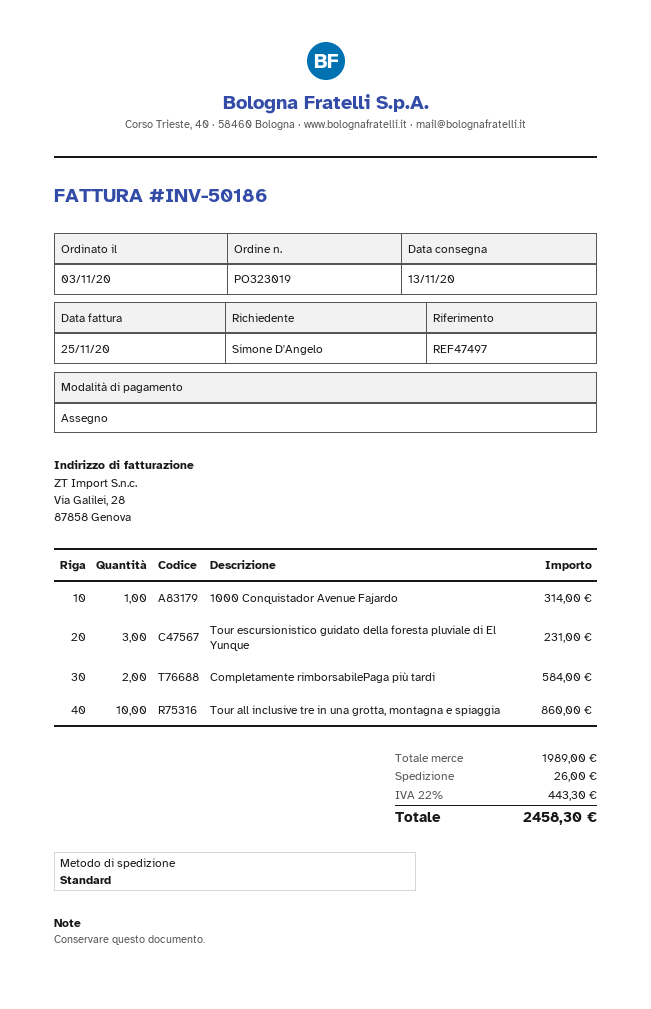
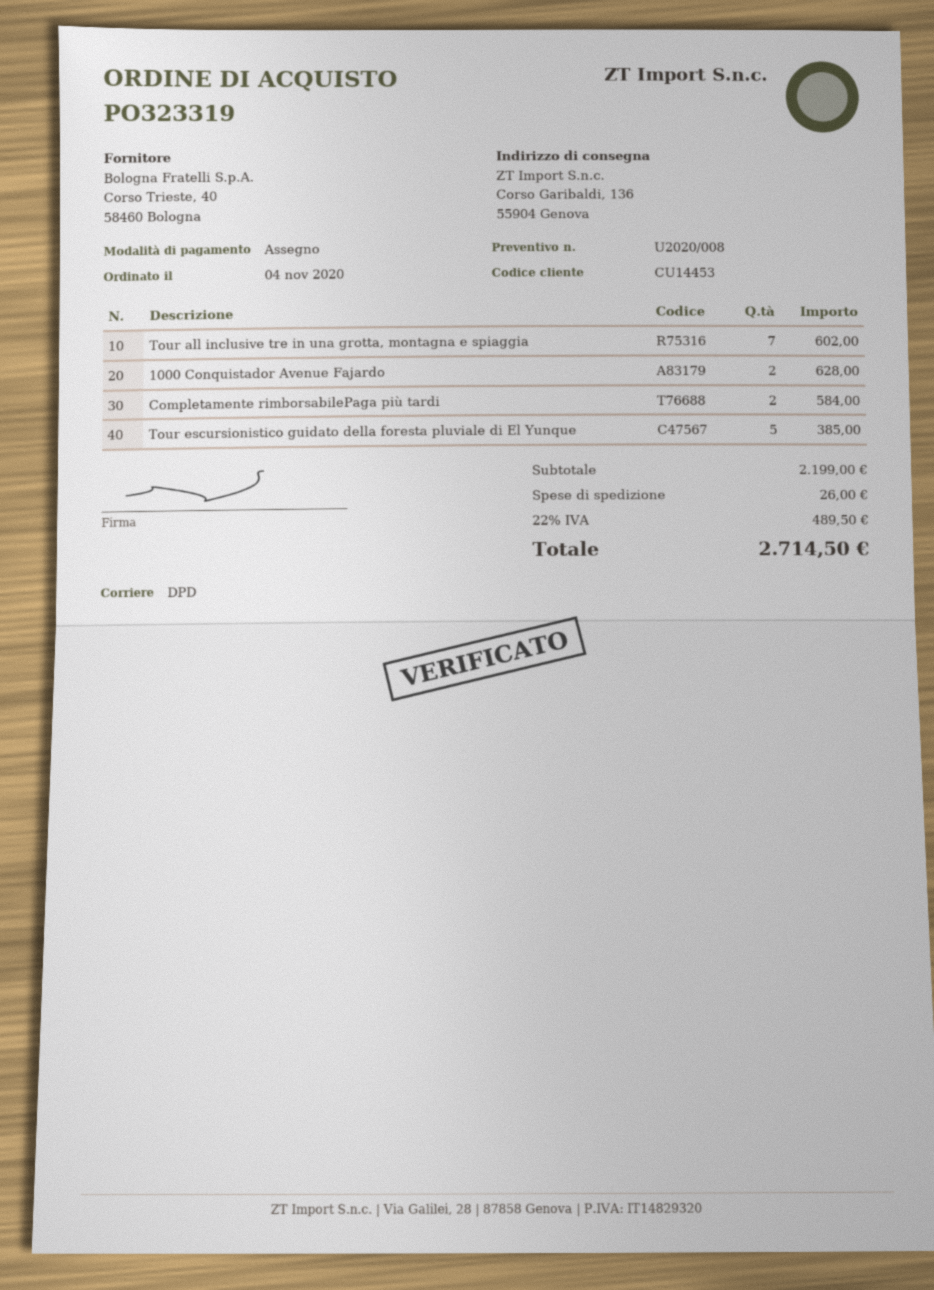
order number: PO323019 -> PO323319
order date: 2020-11-03 -> 2020-11-04
shipping method: standard -> DPD
1000 Conquistador Avenue Fajardo: 1 for 314.00 -> 2 for 628.00
Tour escursionistico guidato della foresta pluviale di El Yunque: 3 for 231.00 -> 5 for 385.00
Tour all inclusive tre in una grotta, montagna e spiaggia: 10 for 860.00 -> 7 for 602.00
subtotal: 1989.00 -> 2199.00
tax: 22% = 443.30 -> 22% = 489.50
total: 2458.30 -> 2714.50

